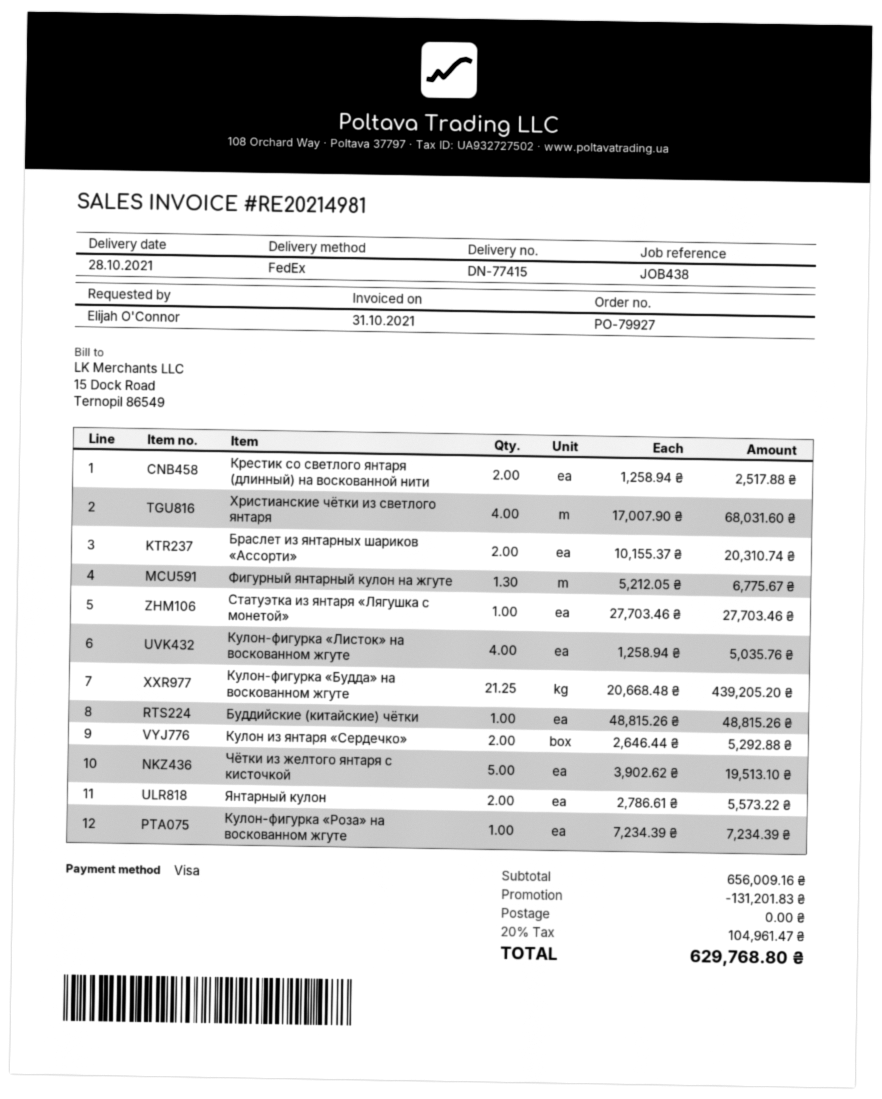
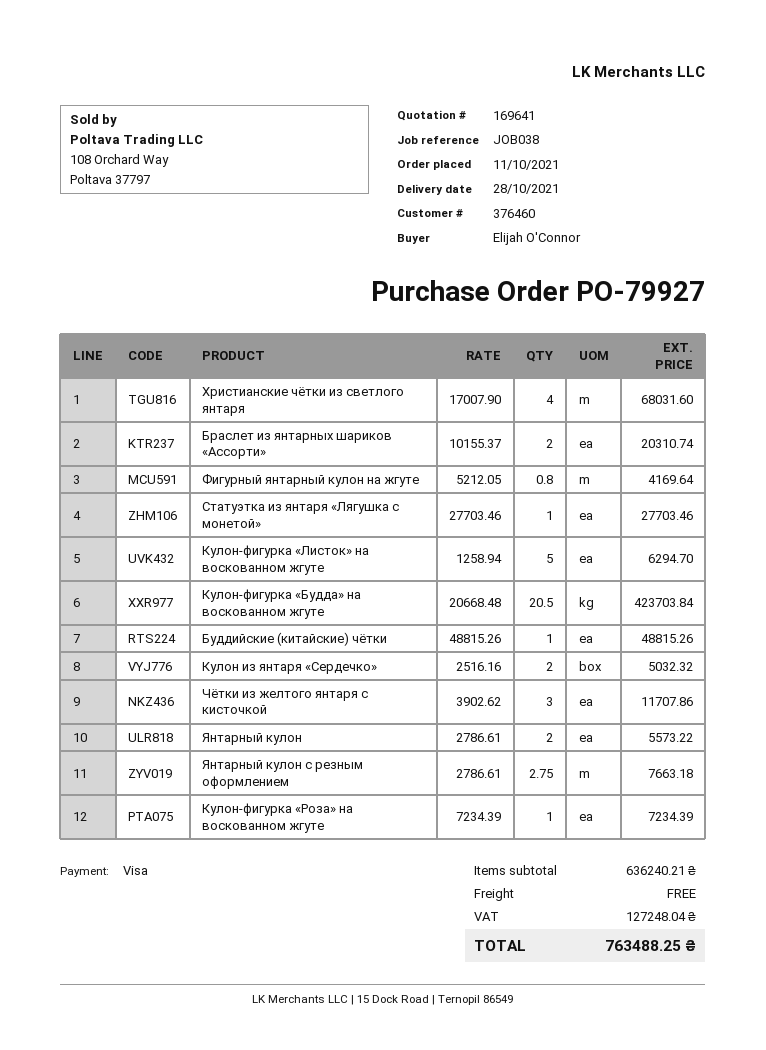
reference: JOB438 -> JOB038
Крестик со светлого янтаря (длинный) на воскованной нити: 2 x 1258.94 = 2517.88 -> none
Фигурный янтарный кулон на жгуте: 1.3 x 5212.05 = 6775.67 -> 0.8 x 5212.05 = 4169.64
Кулон-фигурка «Листок» на воскованном жгуте: 4 x 1258.94 = 5035.76 -> 5 x 1258.94 = 6294.70
Кулон-фигурка «Будда» на воскованном жгуте: 21.25 x 20668.48 = 439205.20 -> 20.5 x 20668.48 = 423703.84
Кулон из янтаря «Сердечко»: 2 x 2646.44 = 5292.88 -> 2 x 2516.16 = 5032.32
Чётки из желтого янтаря с кисточкой: 5 x 3902.62 = 19513.10 -> 3 x 3902.62 = 11707.86
Янтарный кулон с резным оформлением: none -> 2.75 x 2786.61 = 7663.18
subtotal: 656009.16 -> 636240.21
discount: 131201.83 -> none
tax: 104961.47 -> 127248.04
total: 629768.80 -> 763488.25

